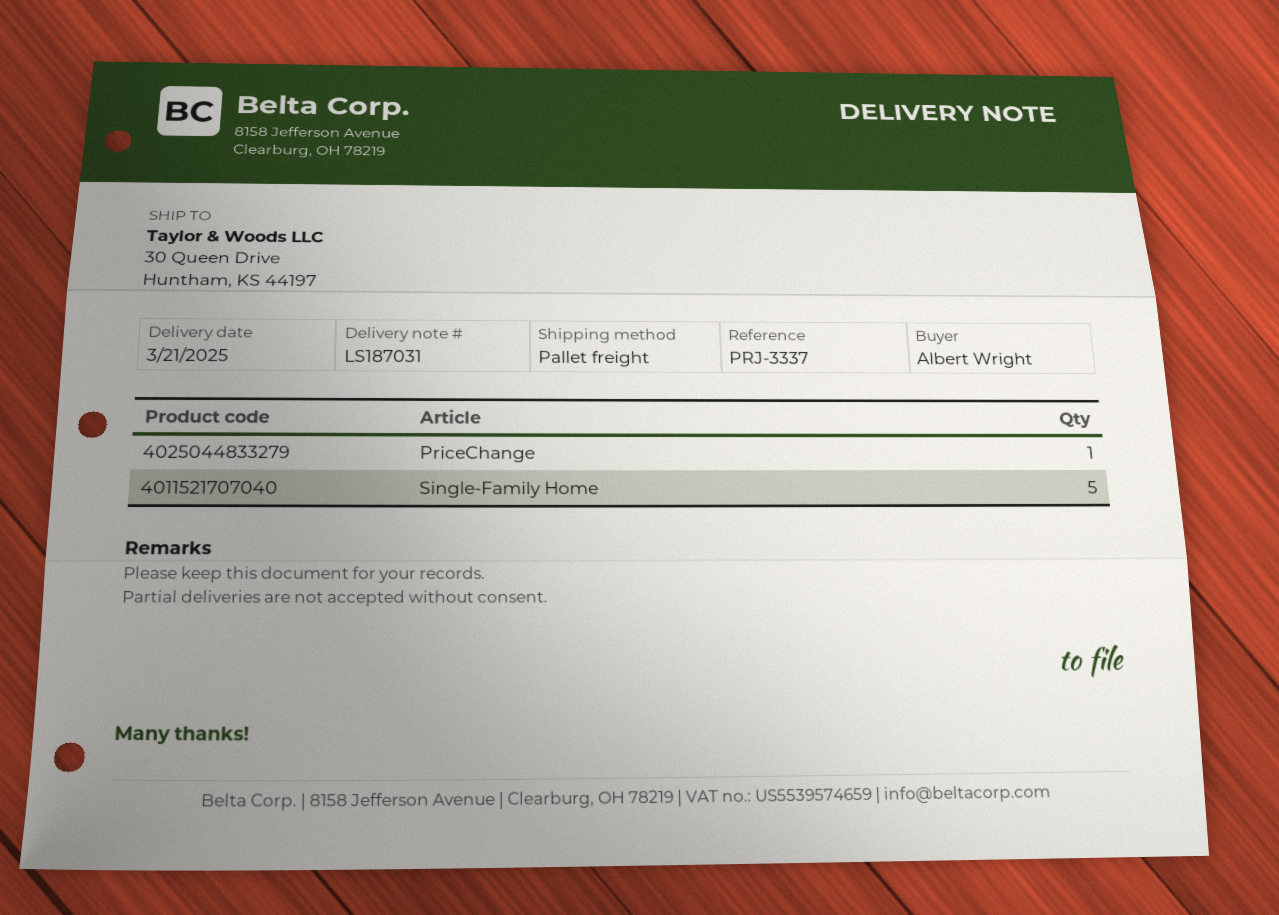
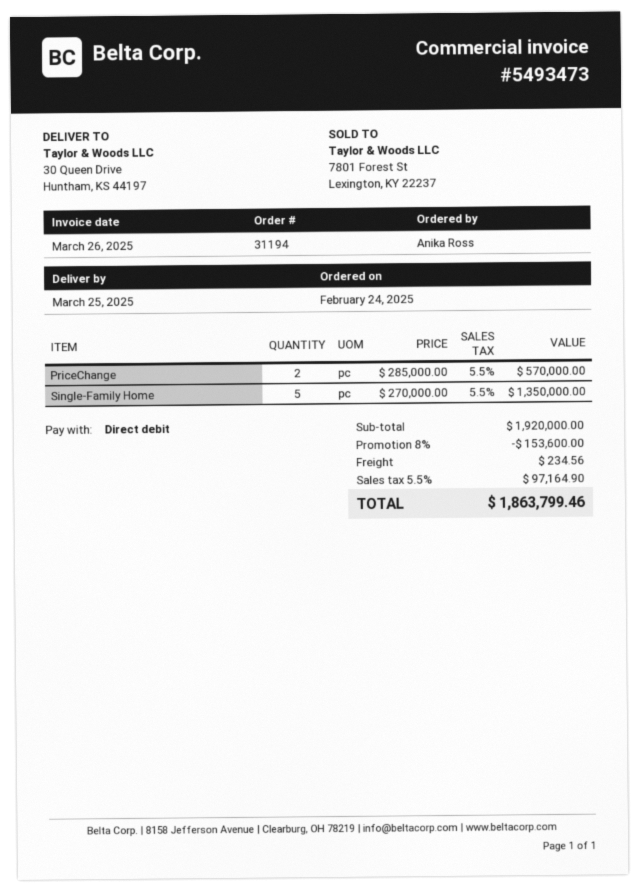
delivery date: 2025-03-21 -> 2025-03-25
ordered by: Albert Wright -> Anika Ross
PriceChange: 1 -> 2

